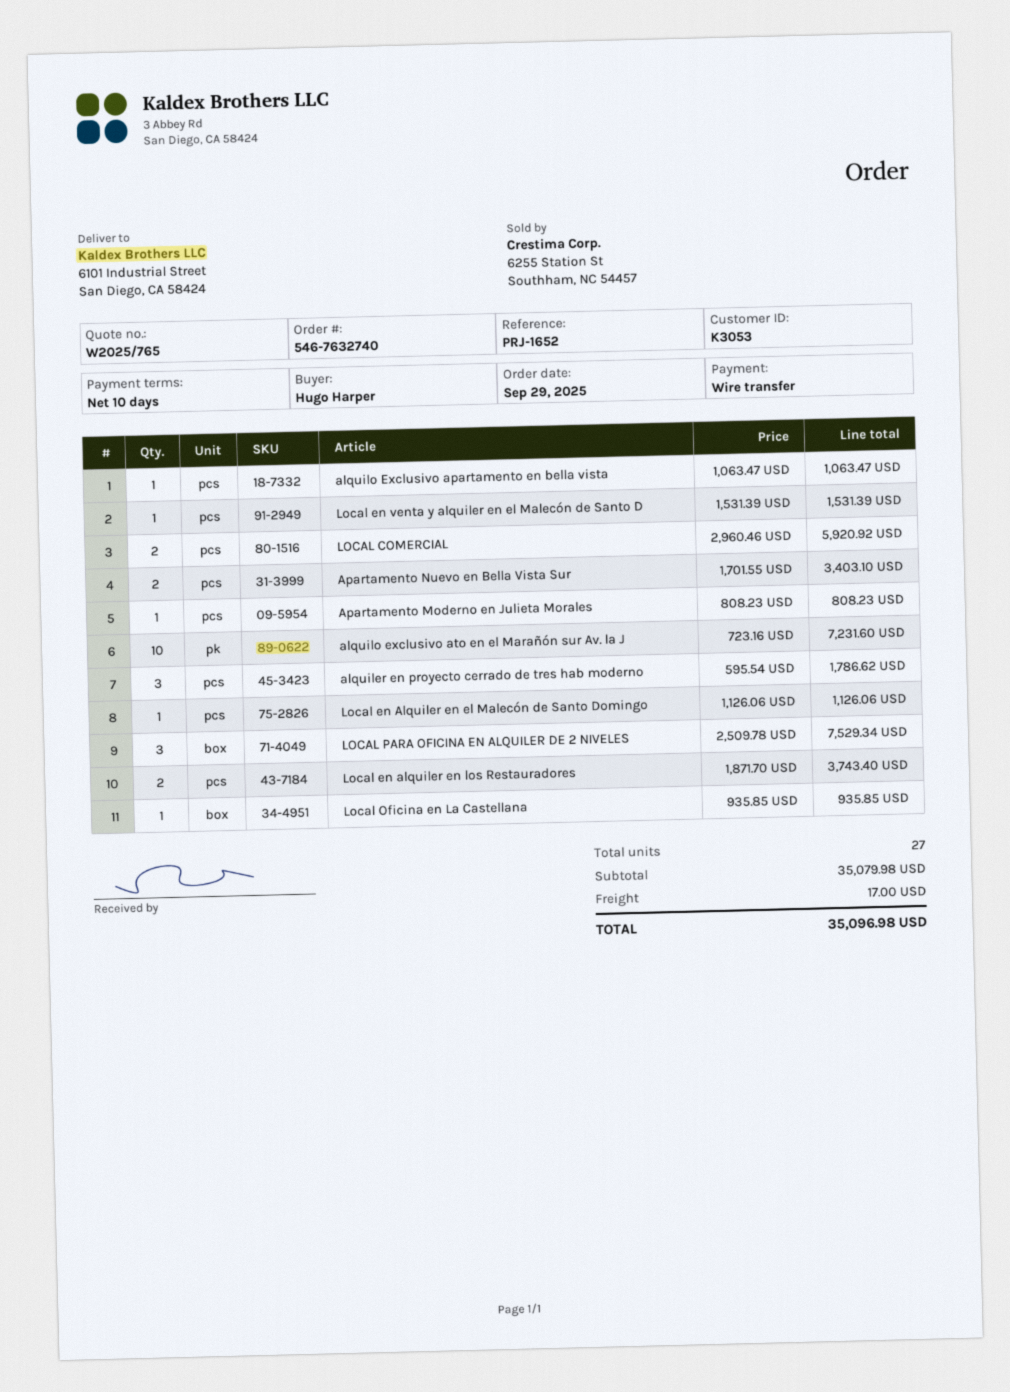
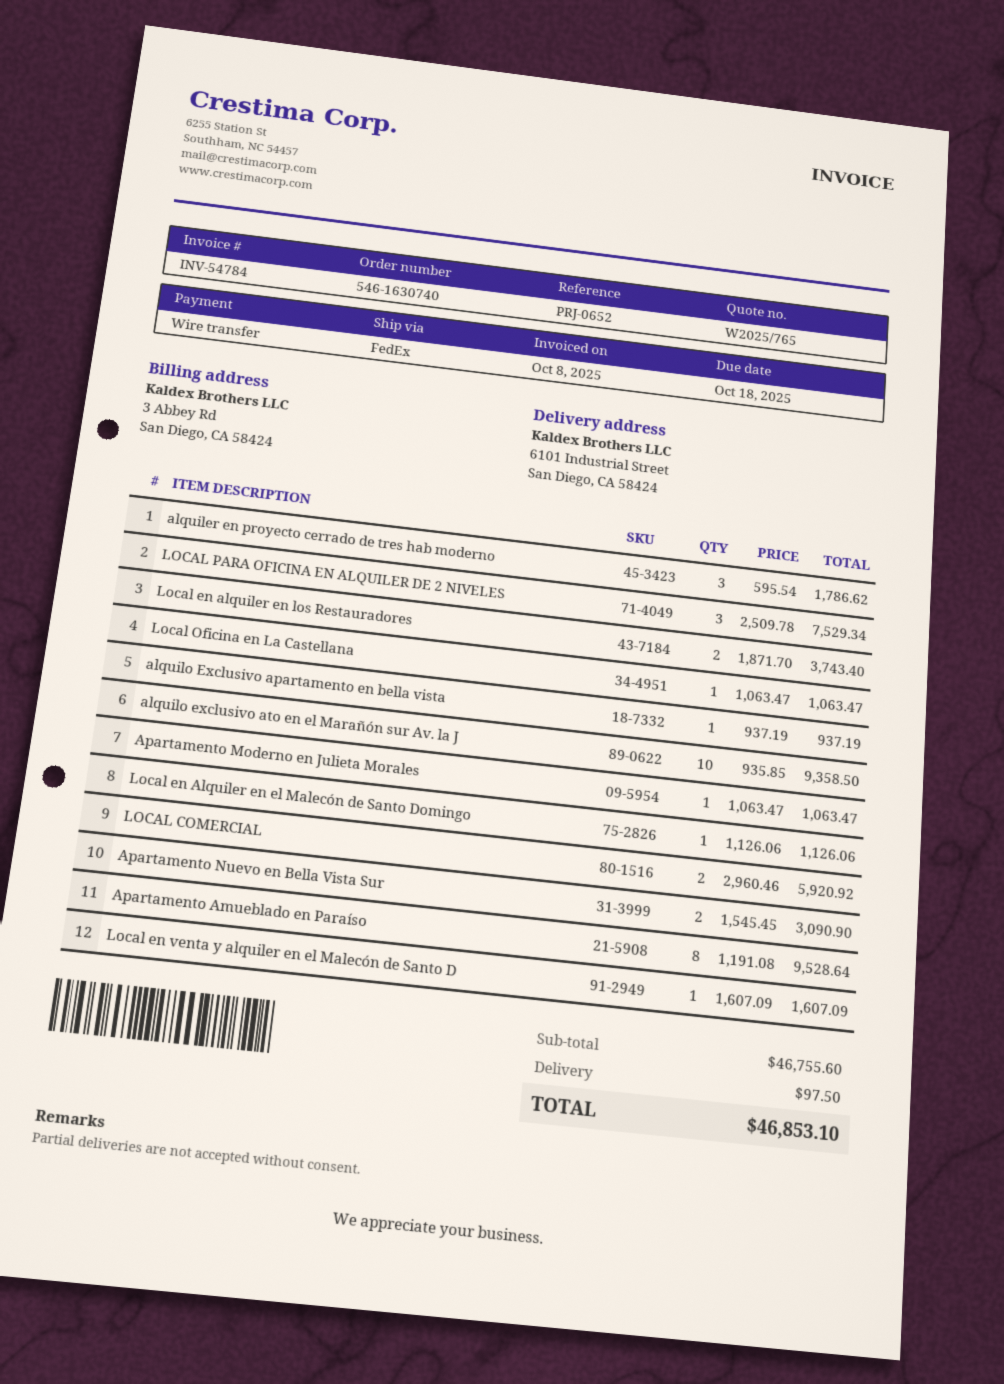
order number: 546-7632740 -> 546-1630740
reference: PRJ-1652 -> PRJ-0652
alquilo Exclusivo apartamento en bella vista: 1 x 1063.47 = 1063.47 -> 1 x 937.19 = 937.19
Local en venta y alquiler en el Malecón de Santo D: 1 x 1531.39 = 1531.39 -> 1 x 1607.09 = 1607.09
Apartamento Nuevo en Bella Vista Sur: 2 x 1701.55 = 3403.10 -> 2 x 1545.45 = 3090.90
Apartamento Moderno en Julieta Morales: 1 x 808.23 = 808.23 -> 1 x 1063.47 = 1063.47
alquilo exclusivo ato en el Marañón sur Av. la J: 10 x 723.16 = 7231.60 -> 10 x 935.85 = 9358.50
Local Oficina en La Castellana: 1 x 935.85 = 935.85 -> 1 x 1063.47 = 1063.47
Apartamento Amueblado en Paraíso: none -> 8 x 1191.08 = 9528.64
subtotal: 35079.98 -> 46755.60
shipping: 17.00 -> 97.50
total: 35096.98 -> 46853.10

